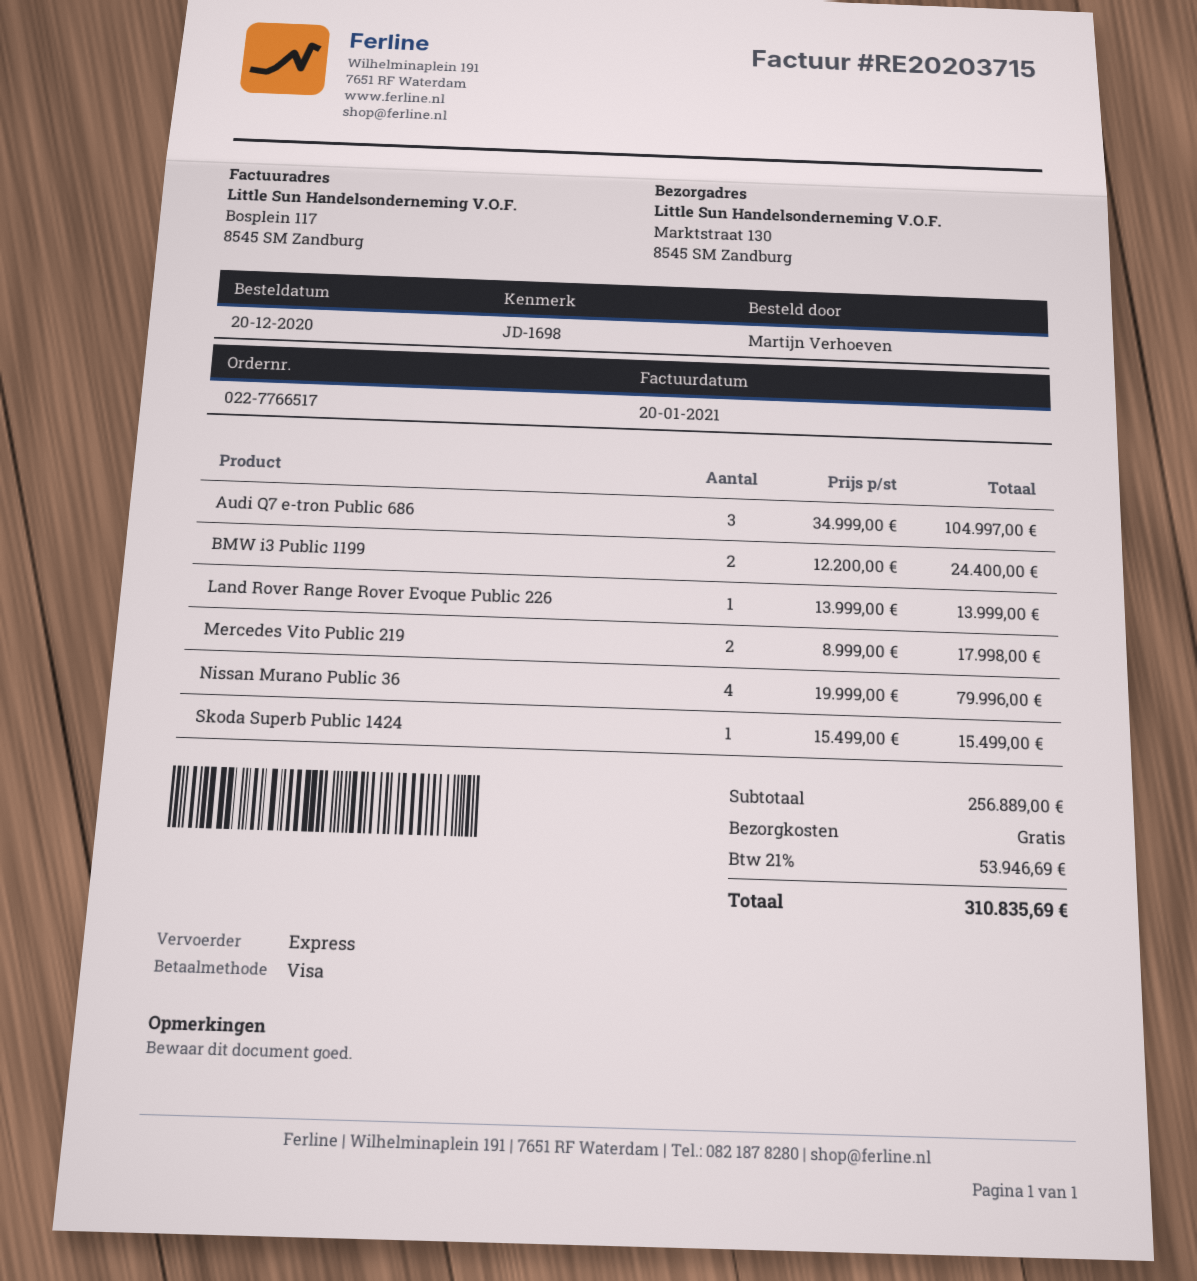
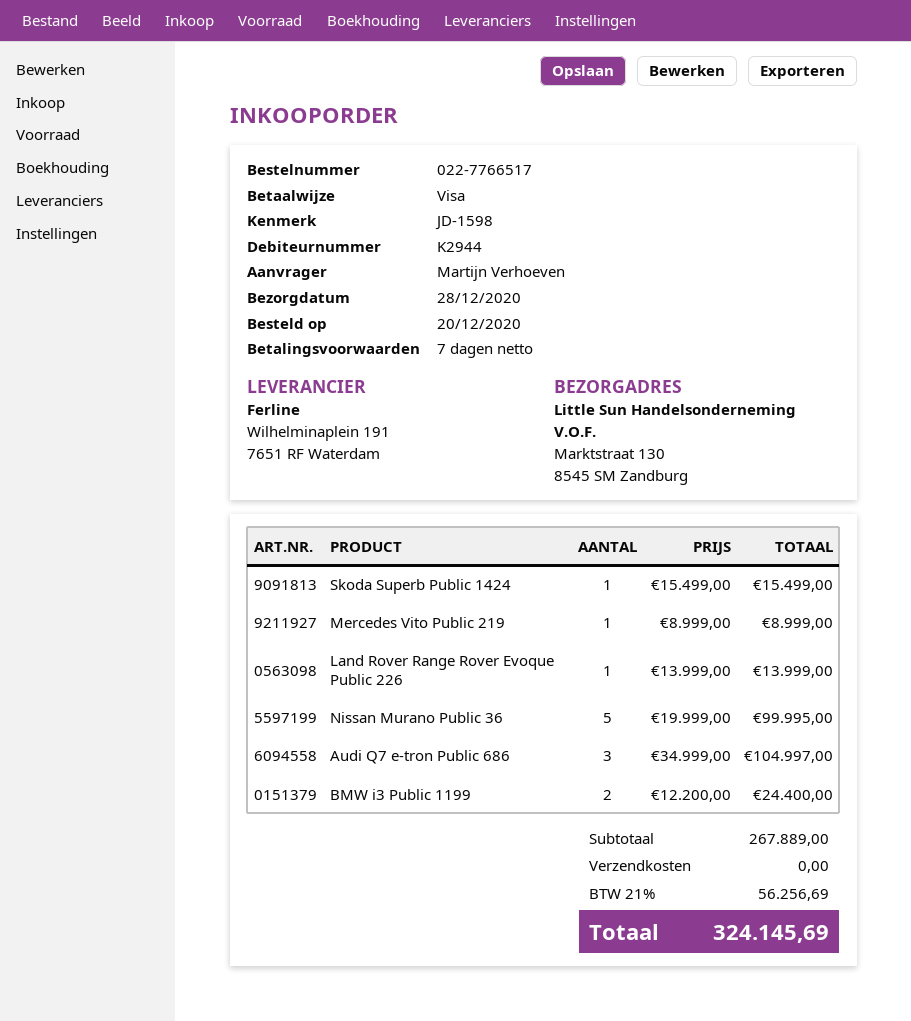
reference: JD-1698 -> JD-1598
Mercedes Vito Public 219: 2 x 8999.00 = 17998.00 -> 1 x 8999.00 = 8999.00
Nissan Murano Public 36: 4 x 19999.00 = 79996.00 -> 5 x 19999.00 = 99995.00
subtotal: 256889.00 -> 267889.00
tax: 21% = 53946.69 -> 21% = 56256.69
total: 310835.69 -> 324145.69

